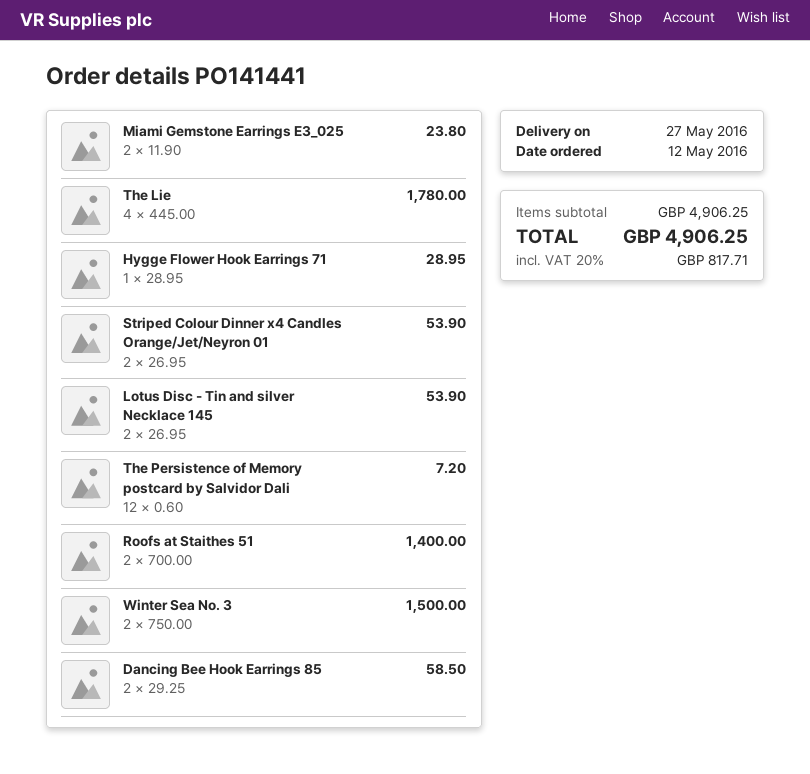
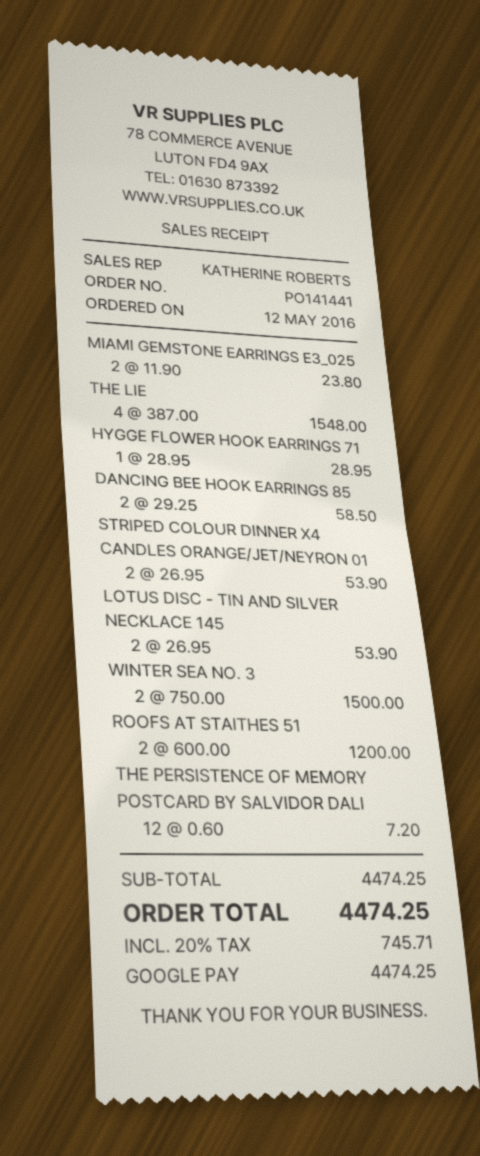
The Lie: 4 x 445.00 = 1780.00 -> 4 x 387.00 = 1548.00
Roofs at Staithes 51: 2 x 700.00 = 1400.00 -> 2 x 600.00 = 1200.00
subtotal: 4906.25 -> 4474.25
tax: 20% = 817.71 -> 20% = 745.71
total: 4906.25 -> 4474.25

